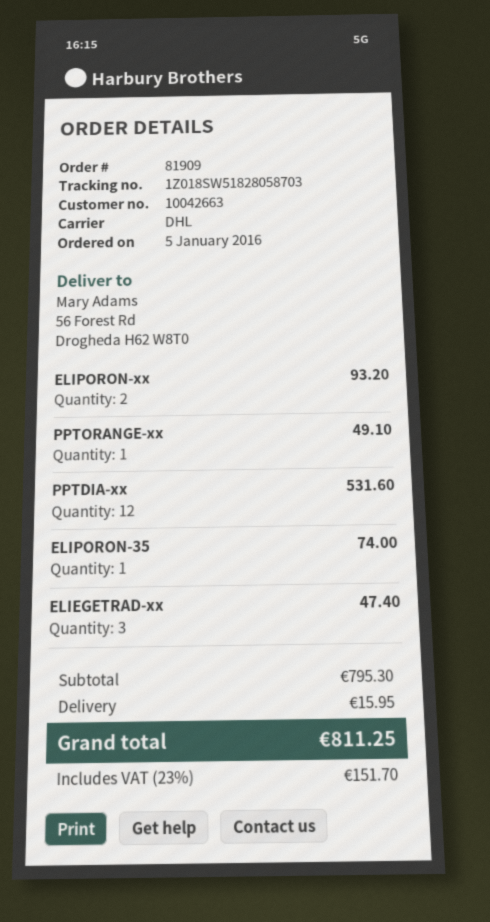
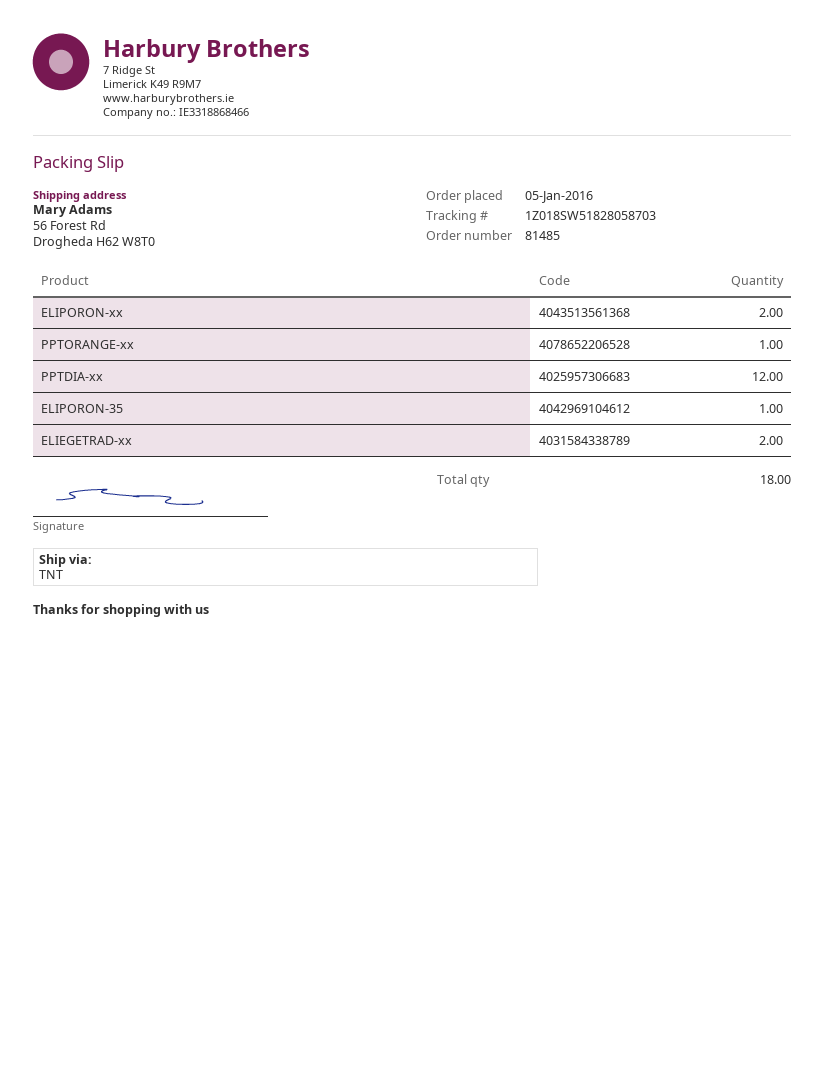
order number: 81909 -> 81485
shipping method: DHL -> TNT
ELIEGETRAD-xx: 3 -> 2

